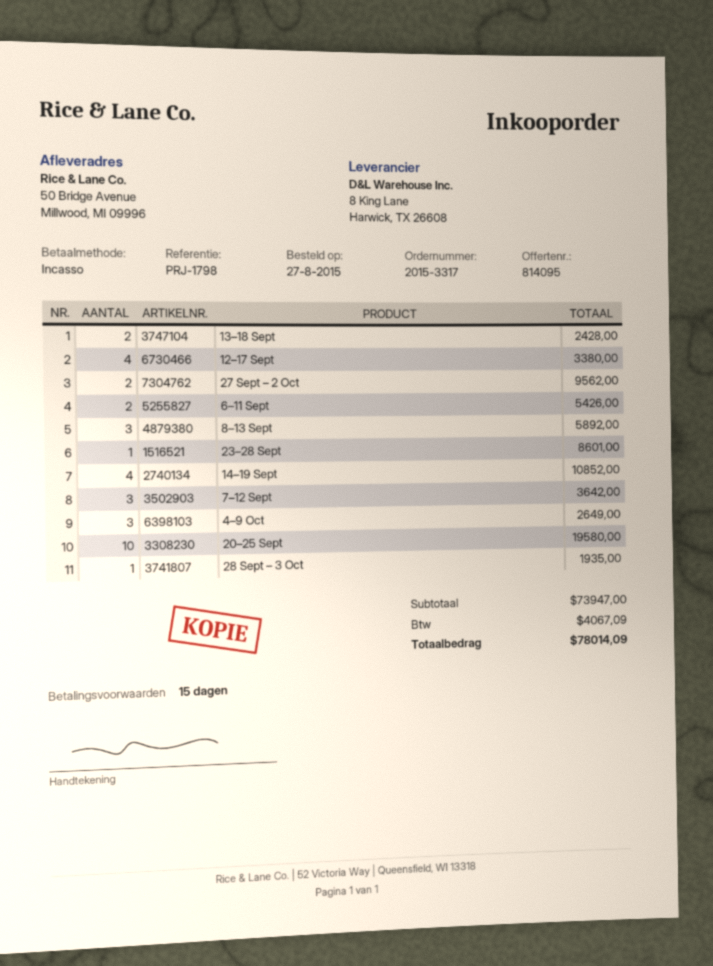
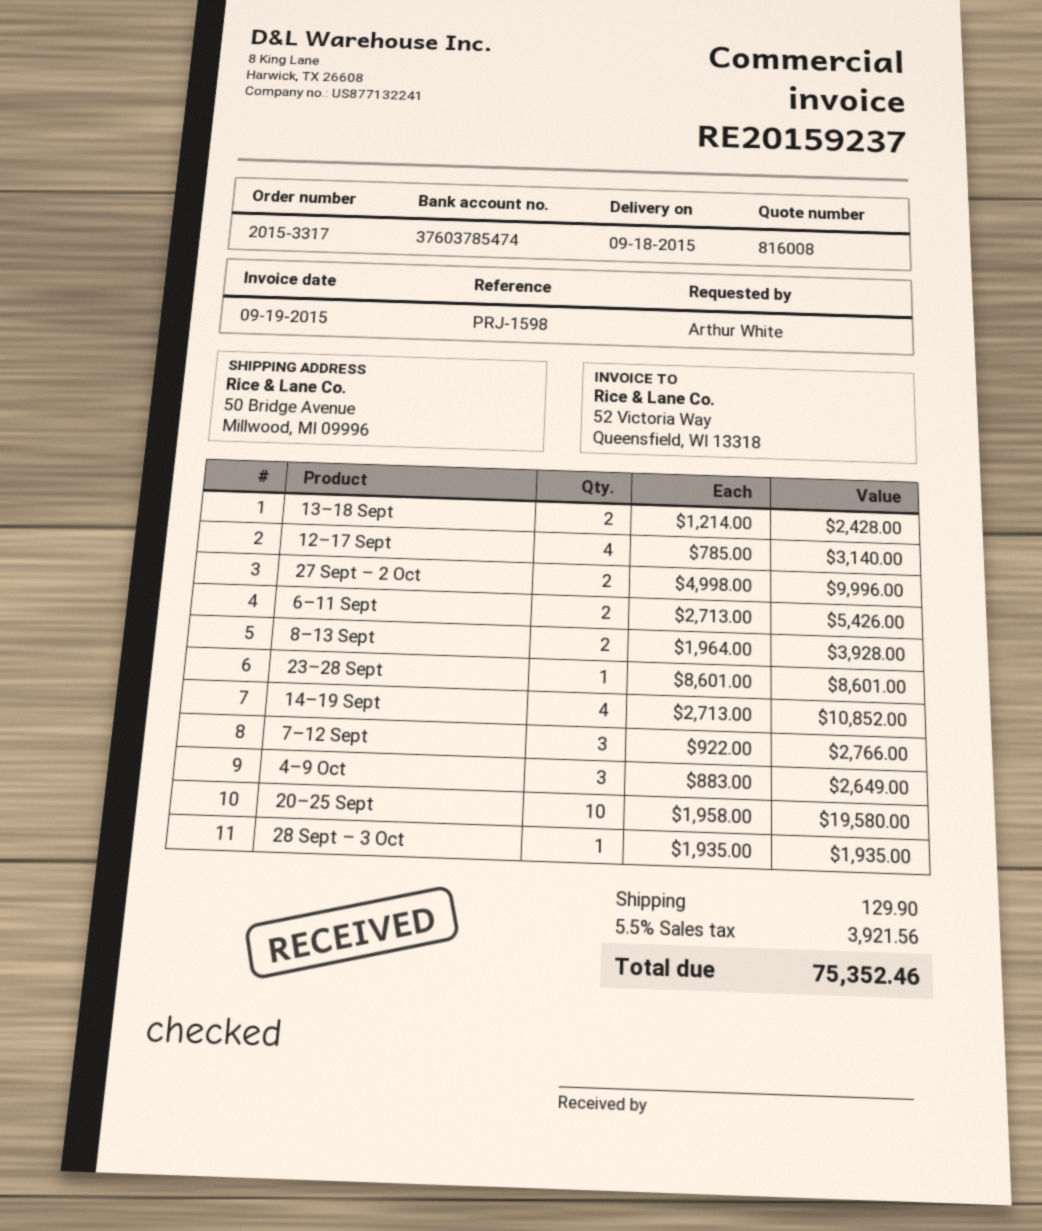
quote number: 814095 -> 816008
reference: PRJ-1798 -> PRJ-1598
12–17 Sept: 4 for 3380.00 -> 4 for 3140.00
27 Sept – 2 Oct: 2 for 9562.00 -> 2 for 9996.00
8–13 Sept: 3 for 5892.00 -> 2 for 3928.00
7–12 Sept: 3 for 3642.00 -> 3 for 2766.00
shipping: none -> 129.90
tax: 4067.09 -> 3921.56
total: 78014.09 -> 75352.46

